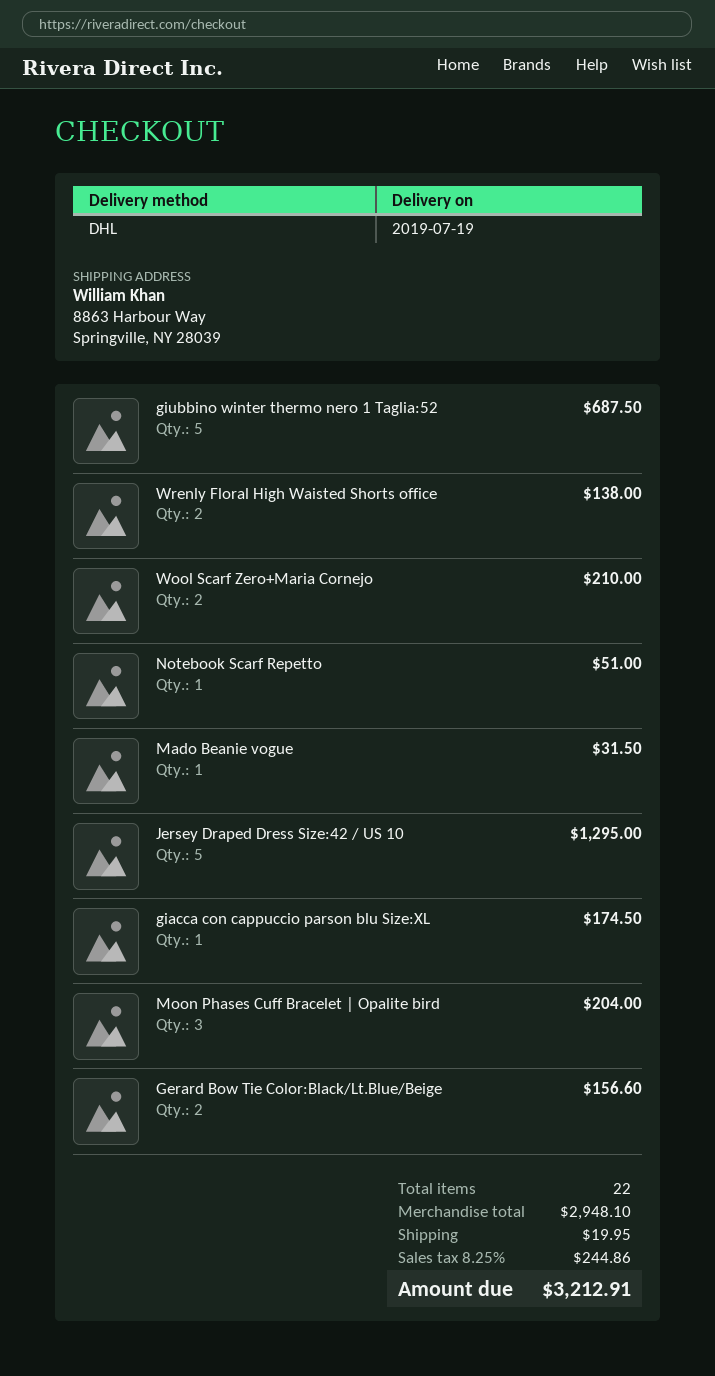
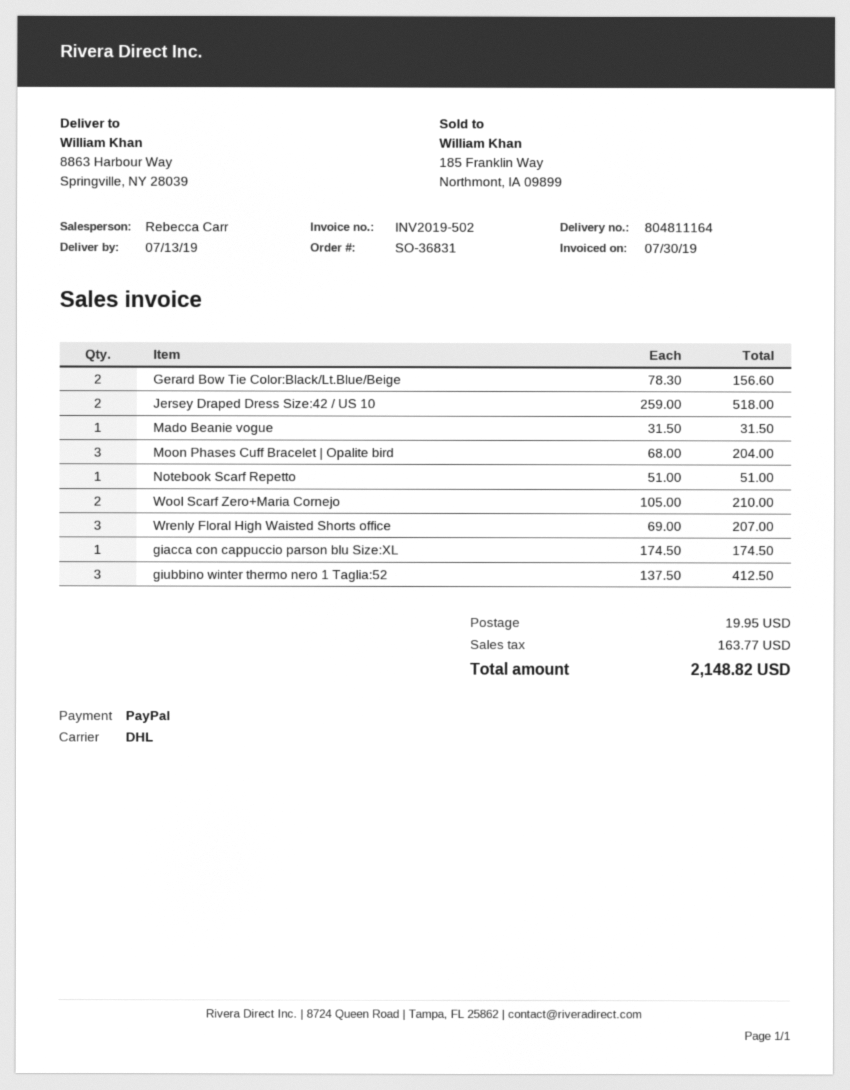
delivery date: 2019-07-19 -> 2019-07-13
giubbino winter thermo nero 1 Taglia:52: 5 for 687.50 -> 3 for 412.50
Wrenly Floral High Waisted Shorts office: 2 for 138.00 -> 3 for 207.00
Jersey Draped Dress Size:42 / US 10: 5 for 1295.00 -> 2 for 518.00
tax: 244.86 -> 163.77
total: 3212.91 -> 2148.82

